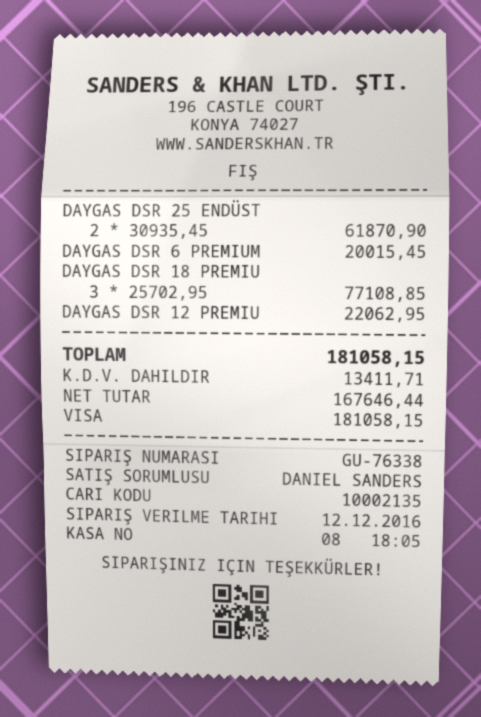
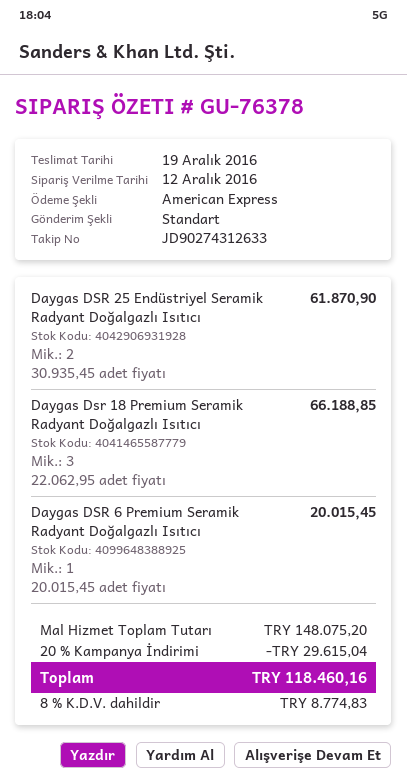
order number: GU-76338 -> GU-76378
payment method: Visa -> American Express
DAYGAS DSR 18 PREMIU: 3 x 25702.95 = 77108.85 -> 3 x 22062.95 = 66188.85
DAYGAS DSR 12 PREMIU: 1 x 22062.95 = 22062.95 -> none
discount: none -> 20% = 29615.04
tax: 13411.71 -> 8774.83
total: 181058.15 -> 118460.16

